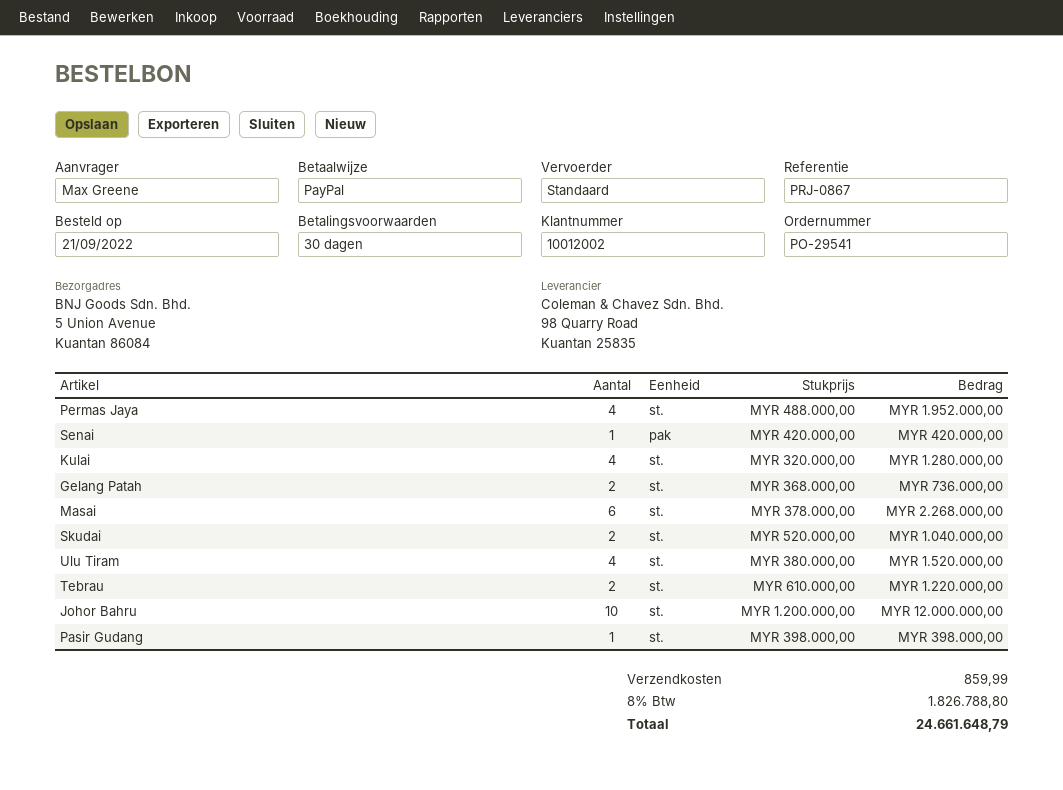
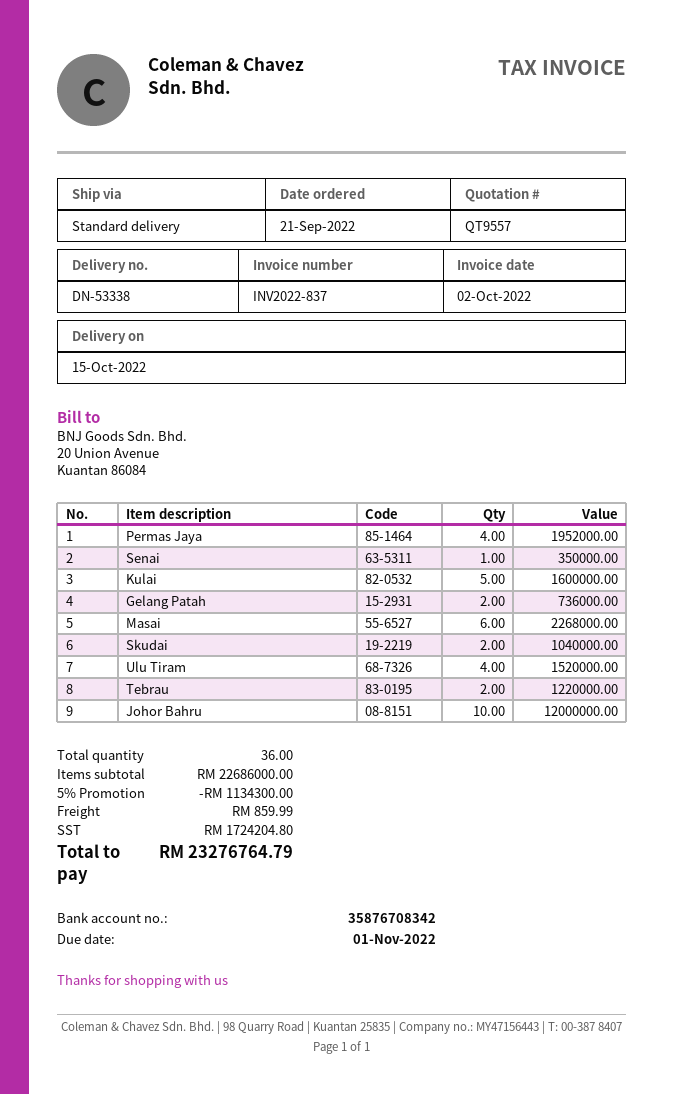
Senai: 1 for 420000.00 -> 1 for 350000.00
Kulai: 4 for 1280000.00 -> 5 for 1600000.00
Pasir Gudang: 1 for 398000.00 -> none
discount: none -> 5% = 1134300.00
tax: 1826788.80 -> 1724204.80
total: 24661648.79 -> 23276764.79

